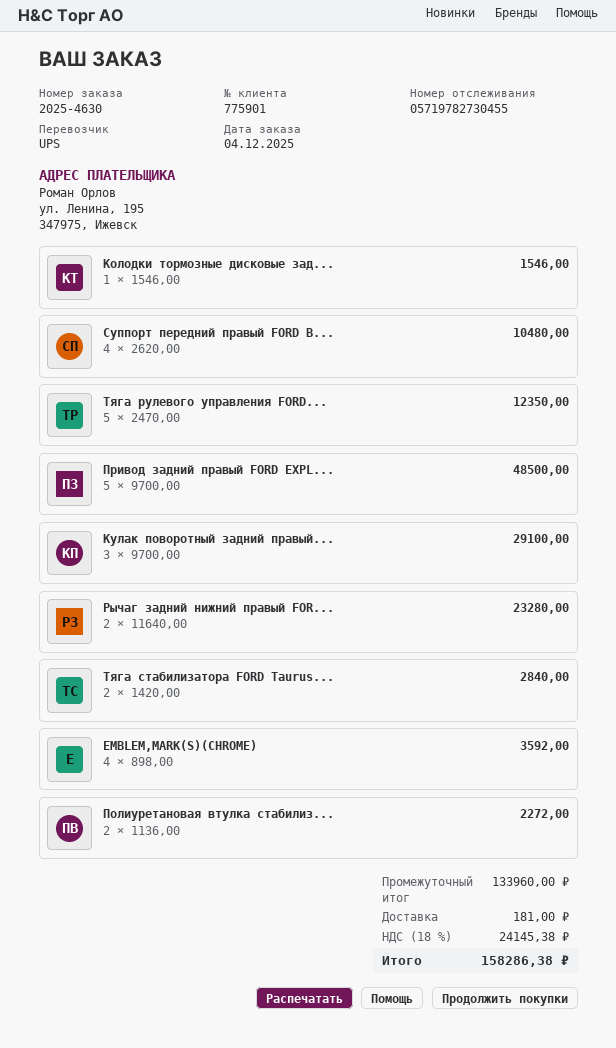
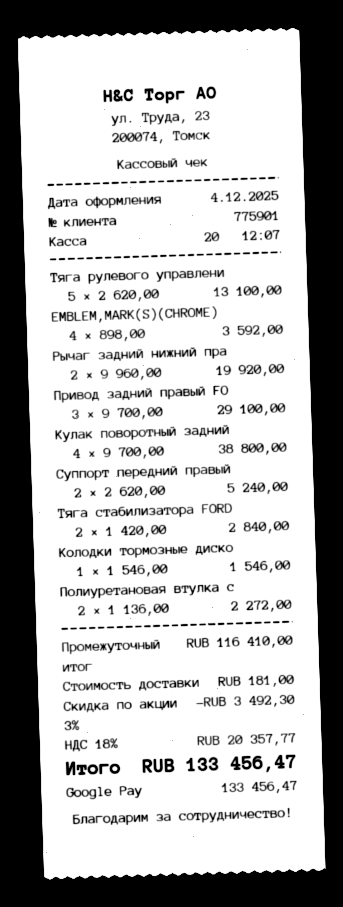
Суппорт передний правый FORD B...: 4 x 2620.00 = 10480.00 -> 2 x 2620.00 = 5240.00
Тяга рулевого управления FORD...: 5 x 2470.00 = 12350.00 -> 5 x 2620.00 = 13100.00
Привод задний правый FORD EXPL...: 5 x 9700.00 = 48500.00 -> 3 x 9700.00 = 29100.00
Кулак поворотный задний правый...: 3 x 9700.00 = 29100.00 -> 4 x 9700.00 = 38800.00
Рычаг задний нижний правый FOR...: 2 x 11640.00 = 23280.00 -> 2 x 9960.00 = 19920.00
subtotal: 133960.00 -> 116410.00
discount: none -> 3% = 3492.30
tax: 18% = 24145.38 -> 18% = 20357.77
total: 158286.38 -> 133456.47

